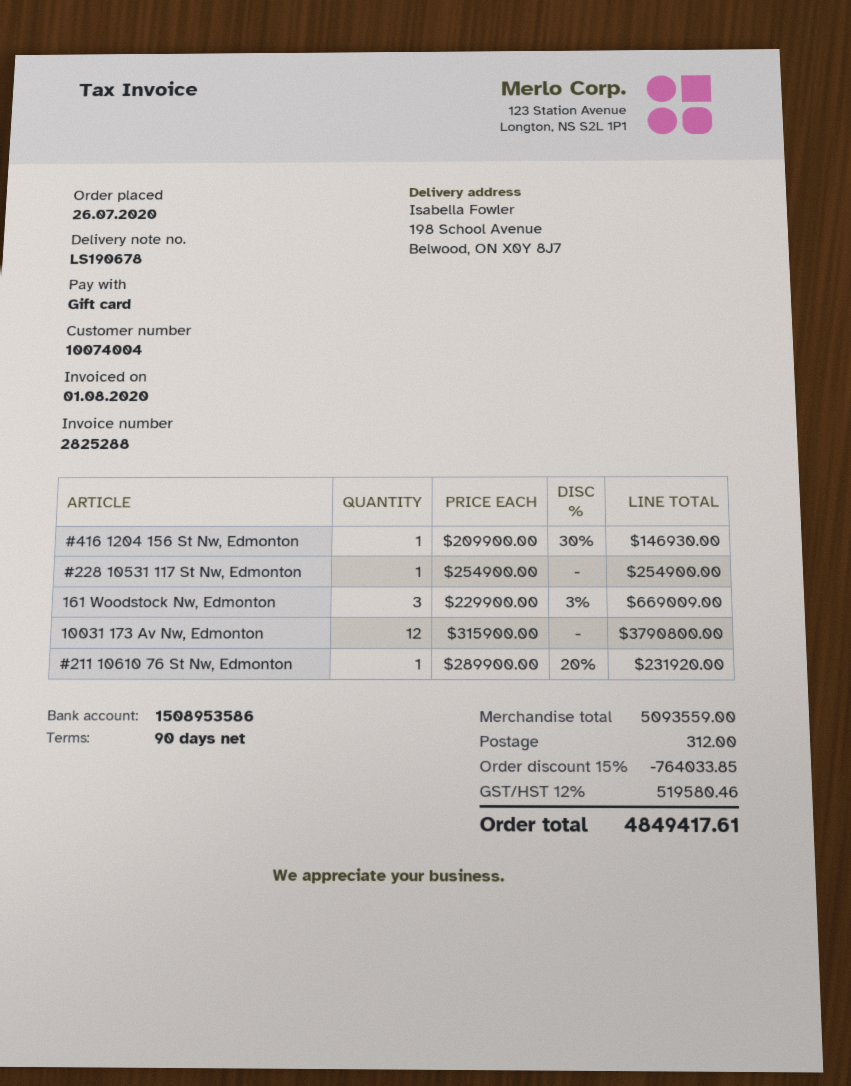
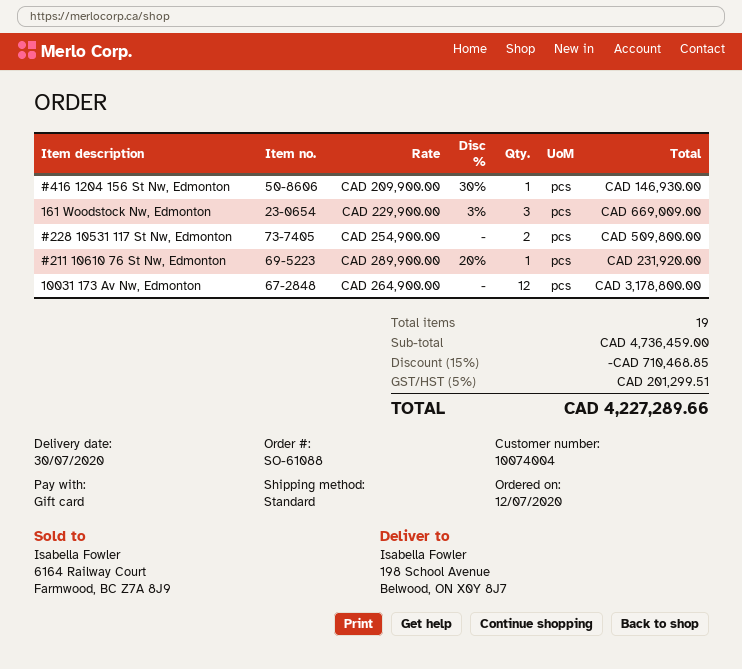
order date: 2020-07-26 -> 2020-07-12
#228 10531 117 St Nw, Edmonton: 1 x 254900.00 = 254900.00 -> 2 x 254900.00 = 509800.00
10031 173 Av Nw, Edmonton: 12 x 315900.00 = 3790800.00 -> 12 x 264900.00 = 3178800.00
subtotal: 5093559.00 -> 4736459.00
discount: 15% = 764033.85 -> 15% = 710468.85
shipping: 312.00 -> none
tax: 12% = 519580.46 -> 5% = 201299.51
total: 4849417.61 -> 4227289.66

